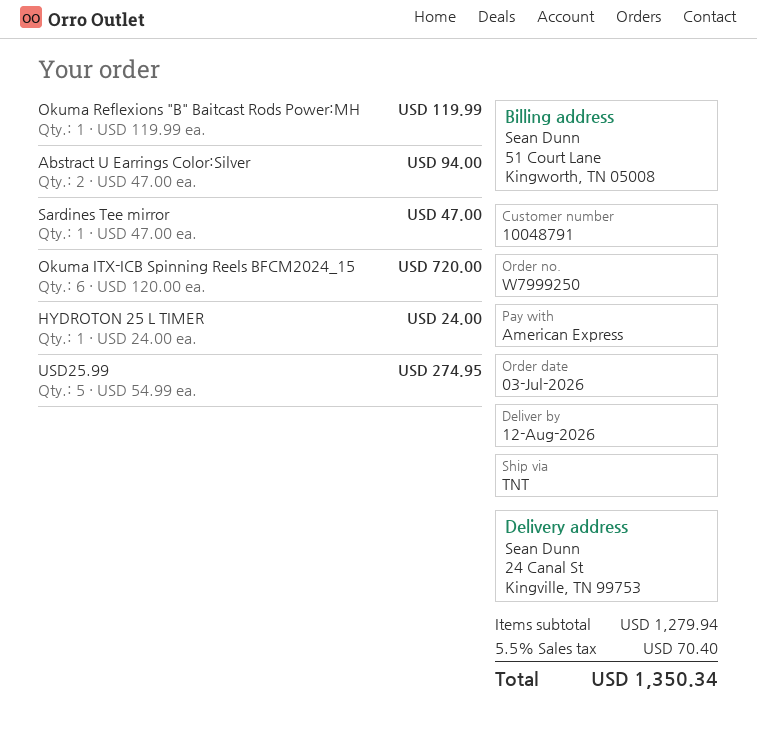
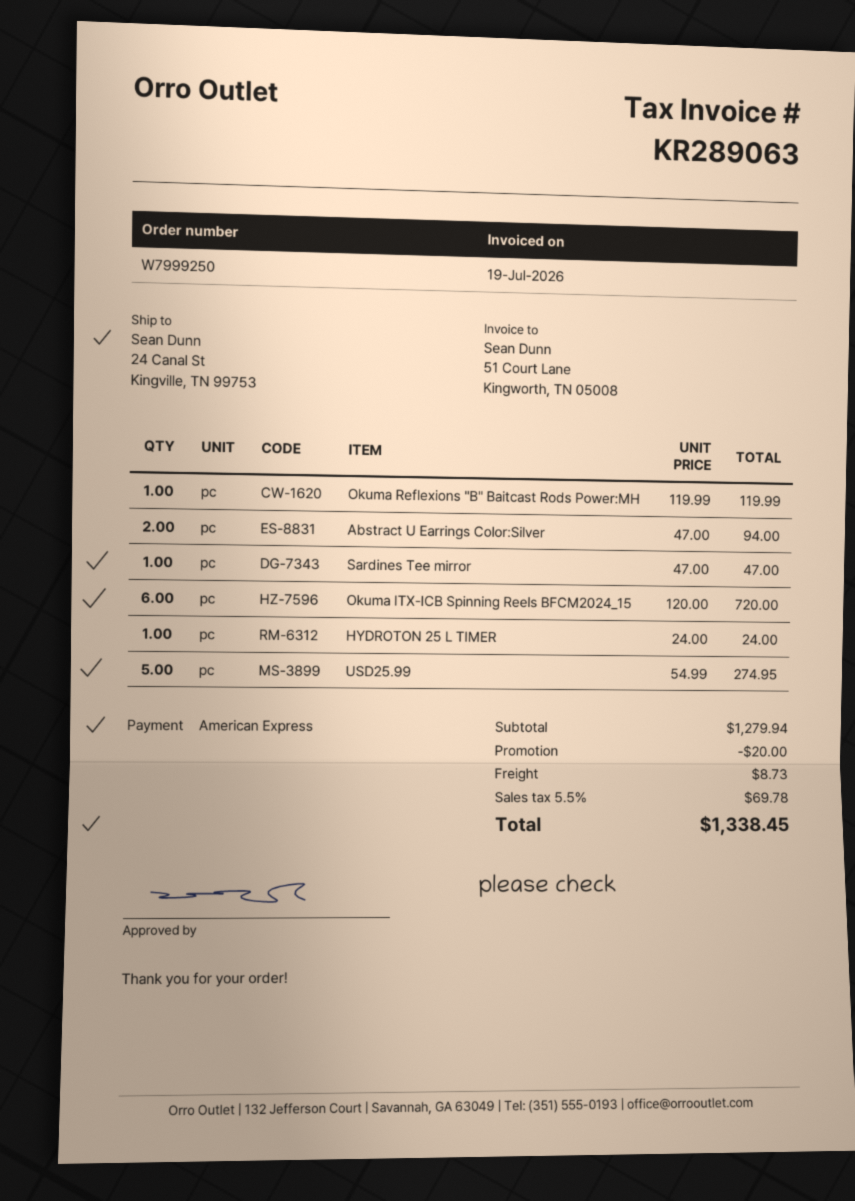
discount: none -> 20.00
shipping: none -> 8.73
tax: 5.5% = 70.40 -> 5.5% = 69.78
total: 1350.34 -> 1338.45

